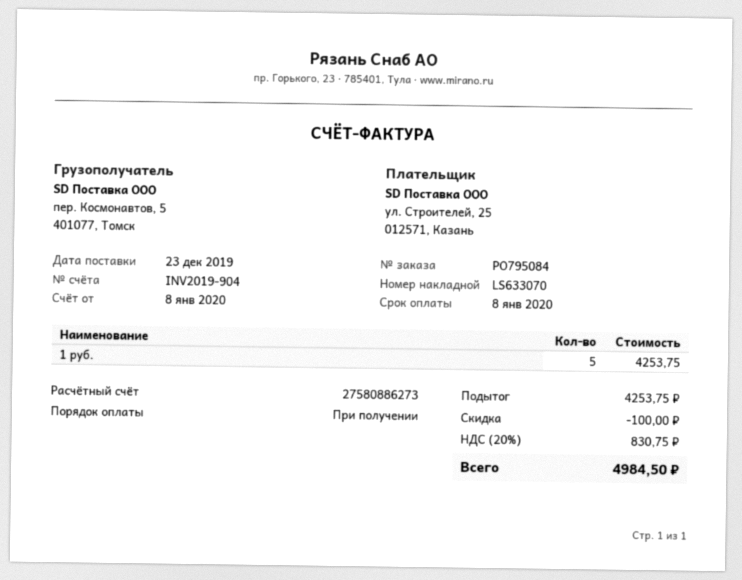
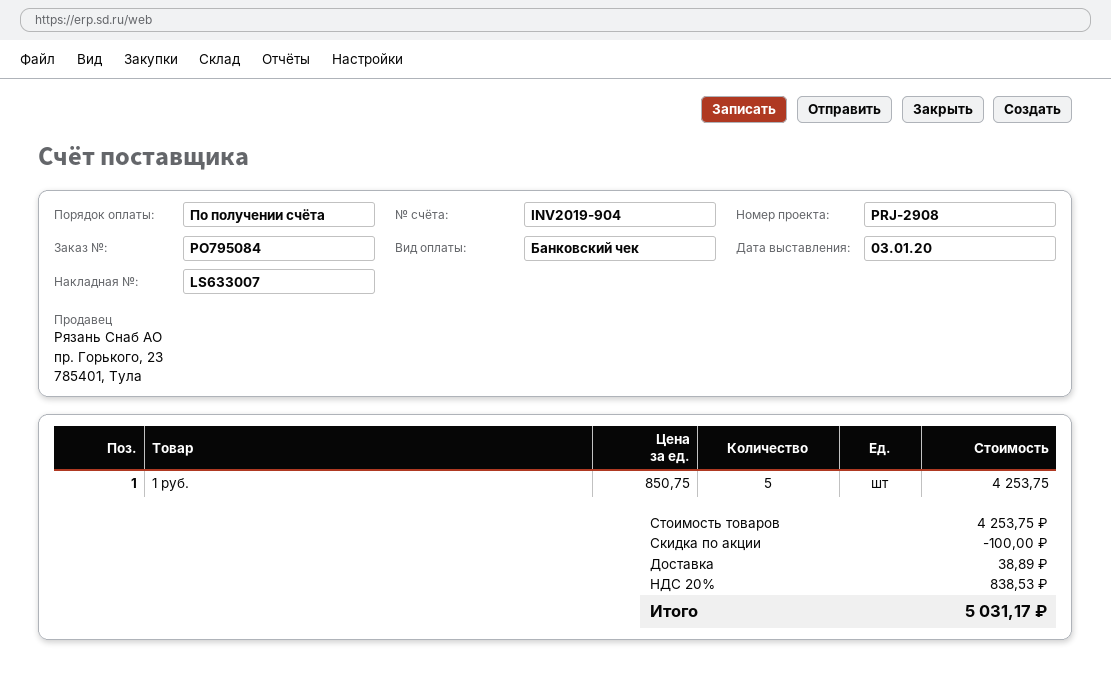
delivery note number: LS633070 -> LS633007
invoice date: 2020-01-08 -> 2020-01-03
shipping: none -> 38.89
tax: 20% = 830.75 -> 20% = 838.53
total: 4984.50 -> 5031.17

